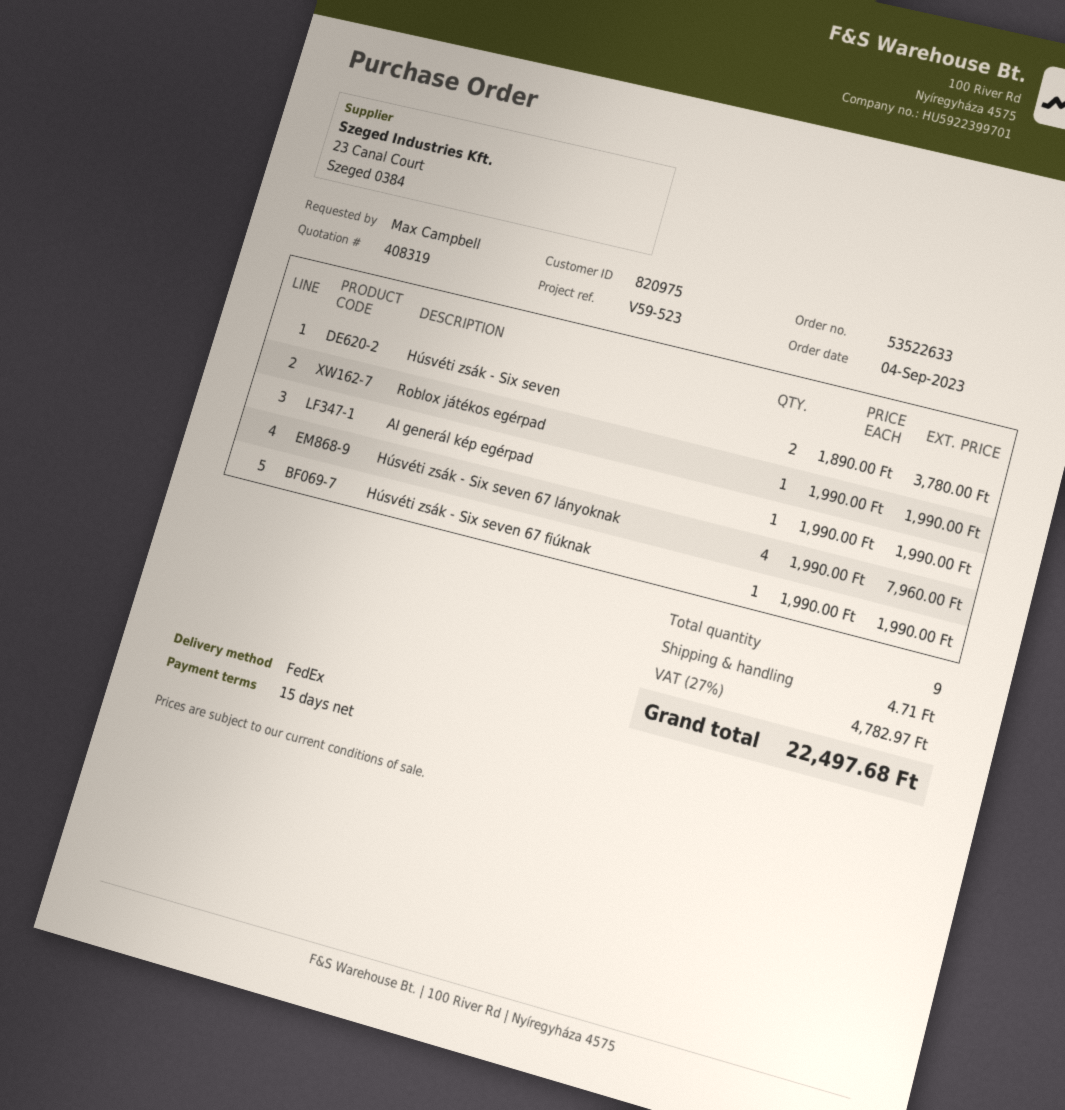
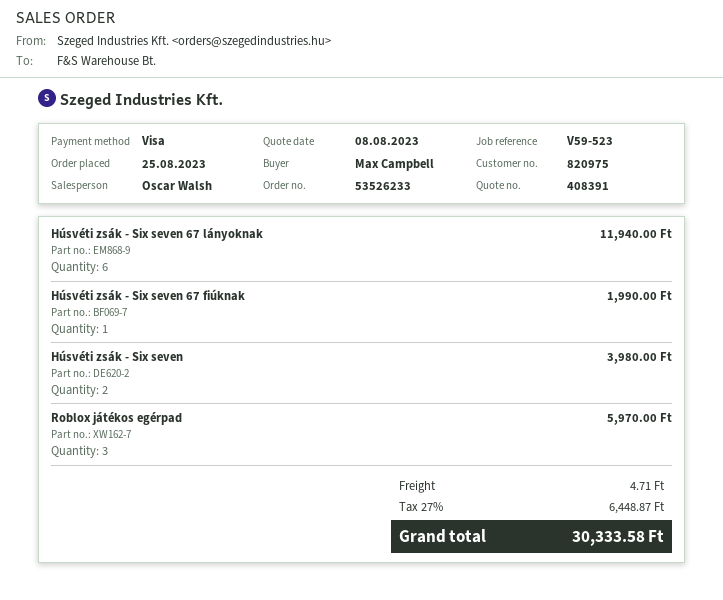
quote number: 408319 -> 408391
order number: 53522633 -> 53526233
order date: 2023-09-04 -> 2023-08-25
Húsvéti zsák - Six seven: 2 for 3780.00 -> 2 for 3980.00
Roblox játékos egérpad: 1 for 1990.00 -> 3 for 5970.00
AI generál kép egérpad: 1 for 1990.00 -> none
Húsvéti zsák - Six seven 67 lányoknak: 4 for 7960.00 -> 6 for 11940.00
tax: 27% = 4782.97 -> 27% = 6448.87
total: 22497.68 -> 30333.58

